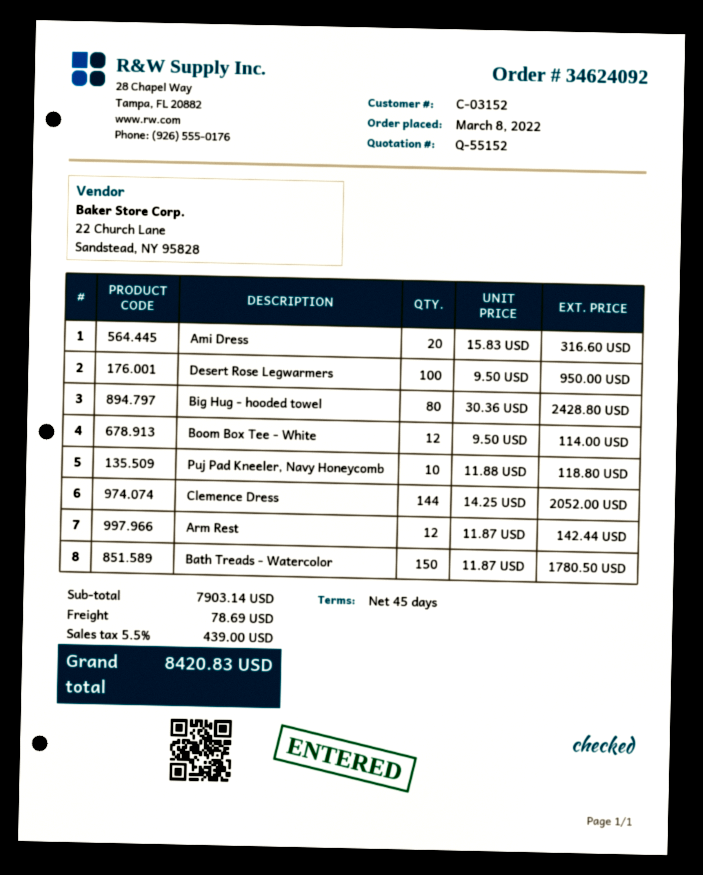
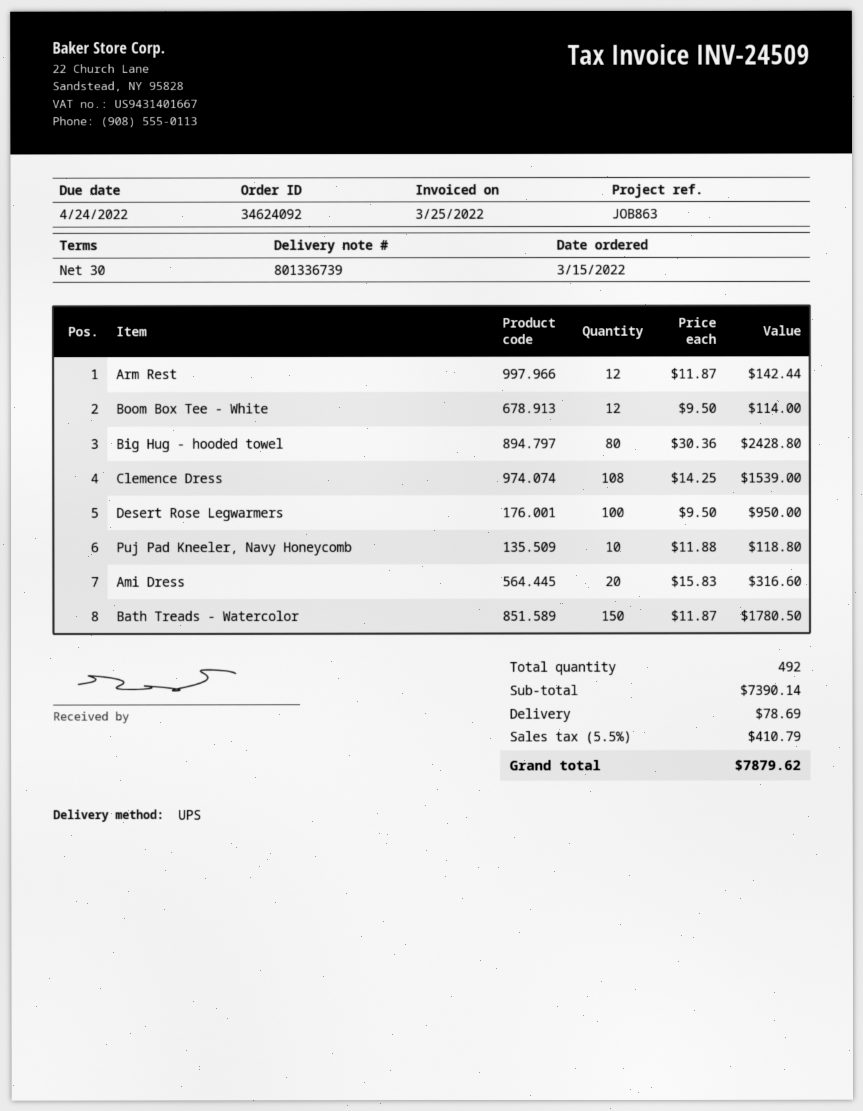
order date: 2022-03-08 -> 2022-03-15
payment terms: 45 days -> 30 days
Clemence Dress: 144 x 14.25 = 2052.00 -> 108 x 14.25 = 1539.00
subtotal: 7903.14 -> 7390.14
tax: 5.5% = 439.00 -> 5.5% = 410.79
total: 8420.83 -> 7879.62

